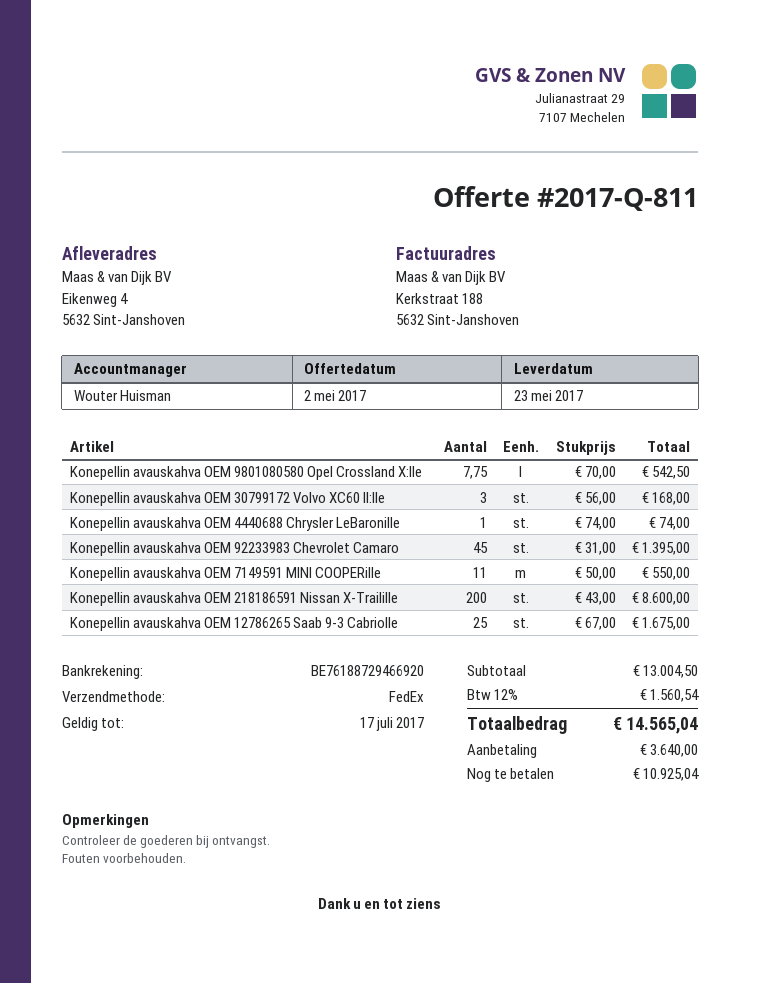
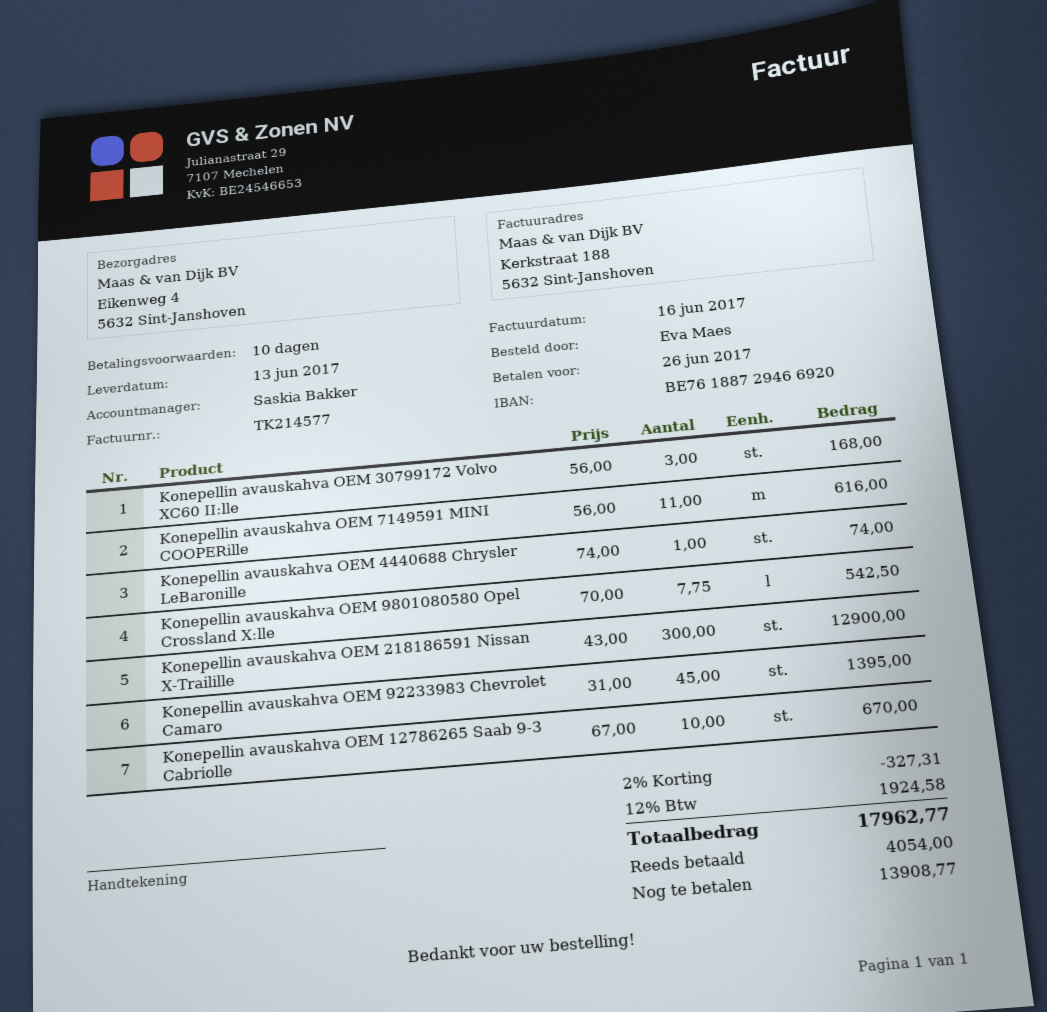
delivery date: 2017-05-23 -> 2017-06-13
sales rep: Wouter Huisman -> Saskia Bakker
Konepellin avauskahva OEM 7149591 MINI COOPERille: 11 x 50.00 = 550.00 -> 11 x 56.00 = 616.00
Konepellin avauskahva OEM 218186591 Nissan X-Trailille: 200 x 43.00 = 8600.00 -> 300 x 43.00 = 12900.00
Konepellin avauskahva OEM 12786265 Saab 9-3 Cabriolle: 25 x 67.00 = 1675.00 -> 10 x 67.00 = 670.00
discount: none -> 2% = 327.31
tax: 12% = 1560.54 -> 12% = 1924.58
total: 14565.04 -> 17962.77
deposit: 3640.00 -> 4054.00
balance: 10925.04 -> 13908.77

